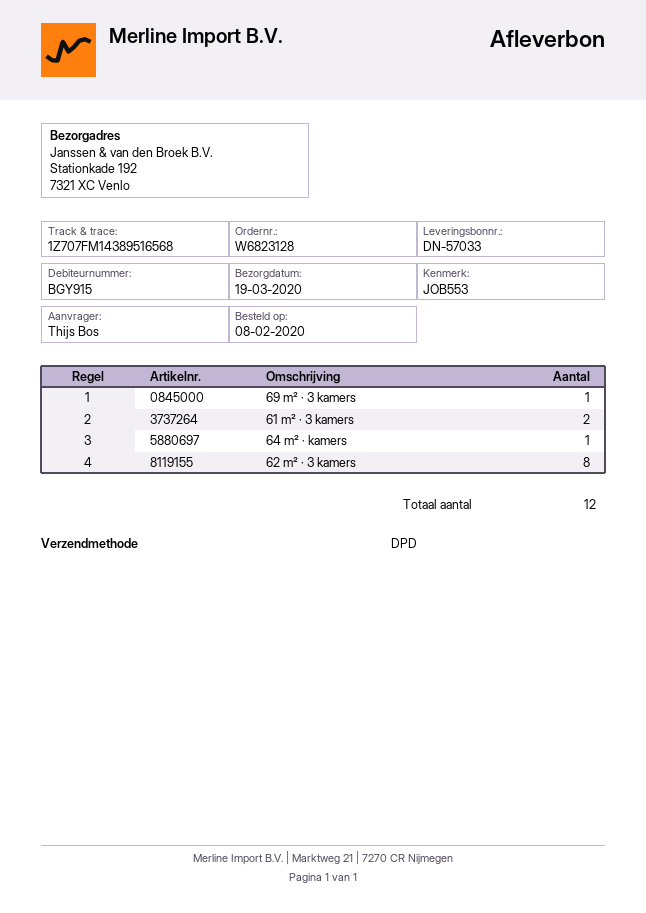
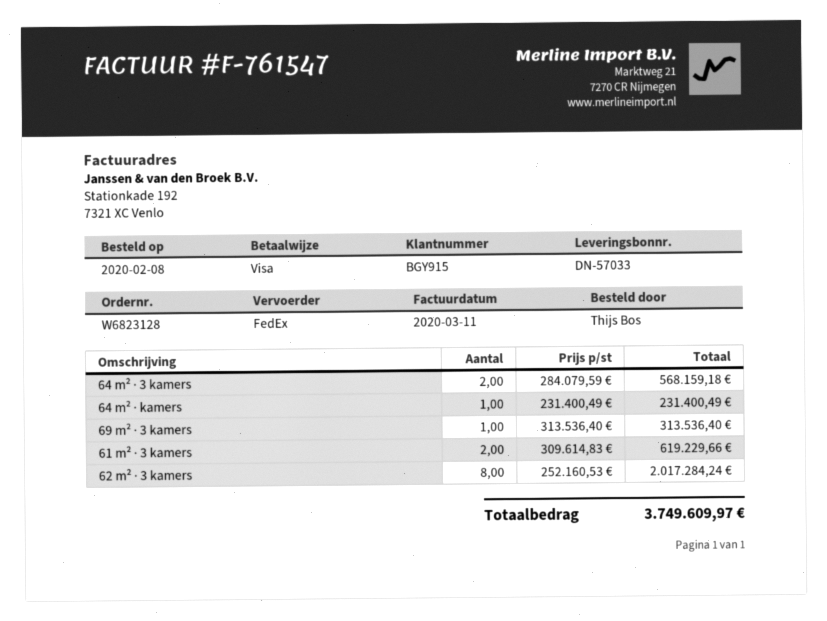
shipping method: DPD -> FedEx
64 m² · 3 kamers: none -> 2

